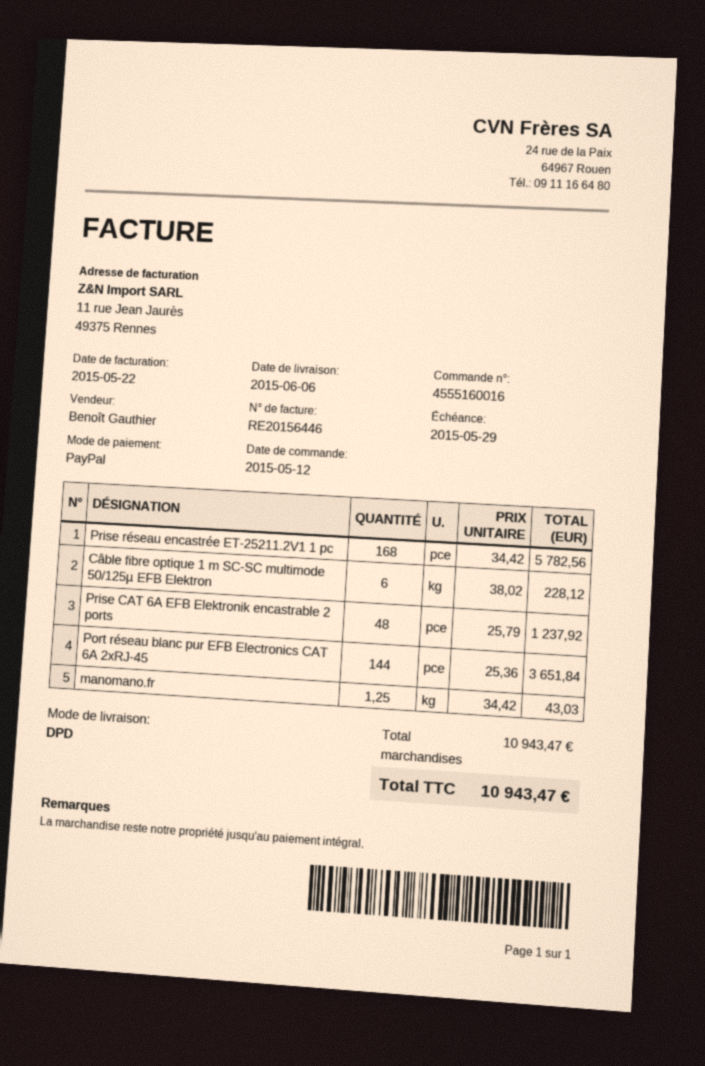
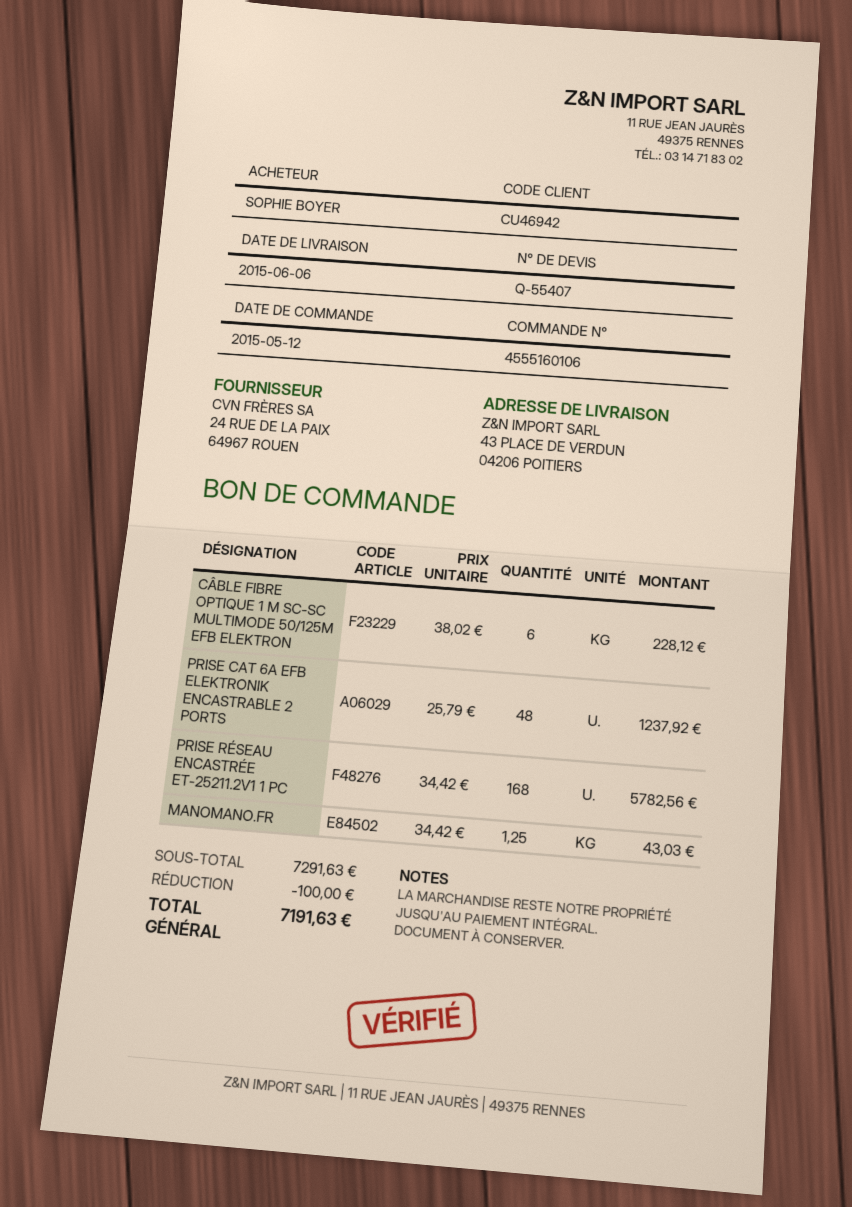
order number: 4555160016 -> 4555160106
Port réseau blanc pur EFB Electronics CAT 6A 2xRJ‑45: 144 x 25.36 = 3651.84 -> none
subtotal: 10943.47 -> 7291.63
discount: none -> 100.00
total: 10943.47 -> 7191.63

